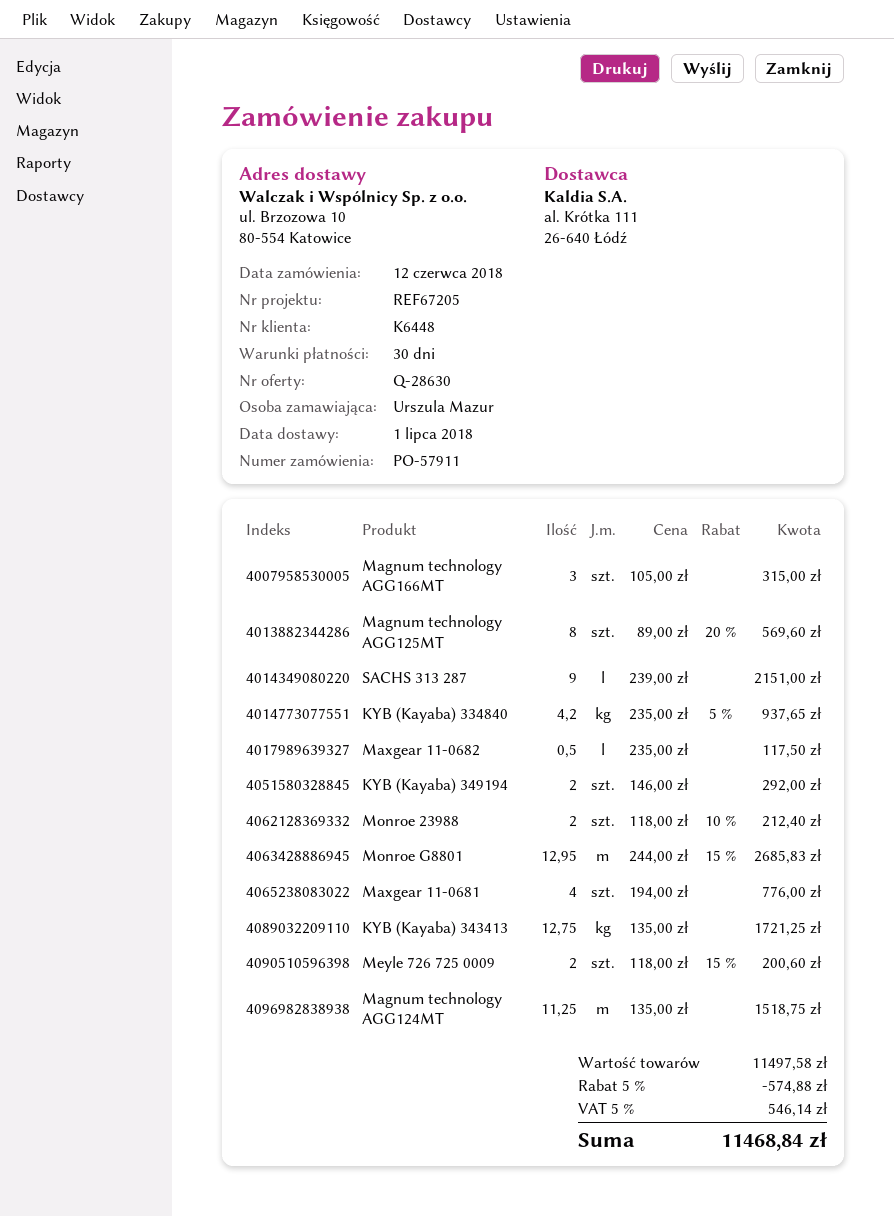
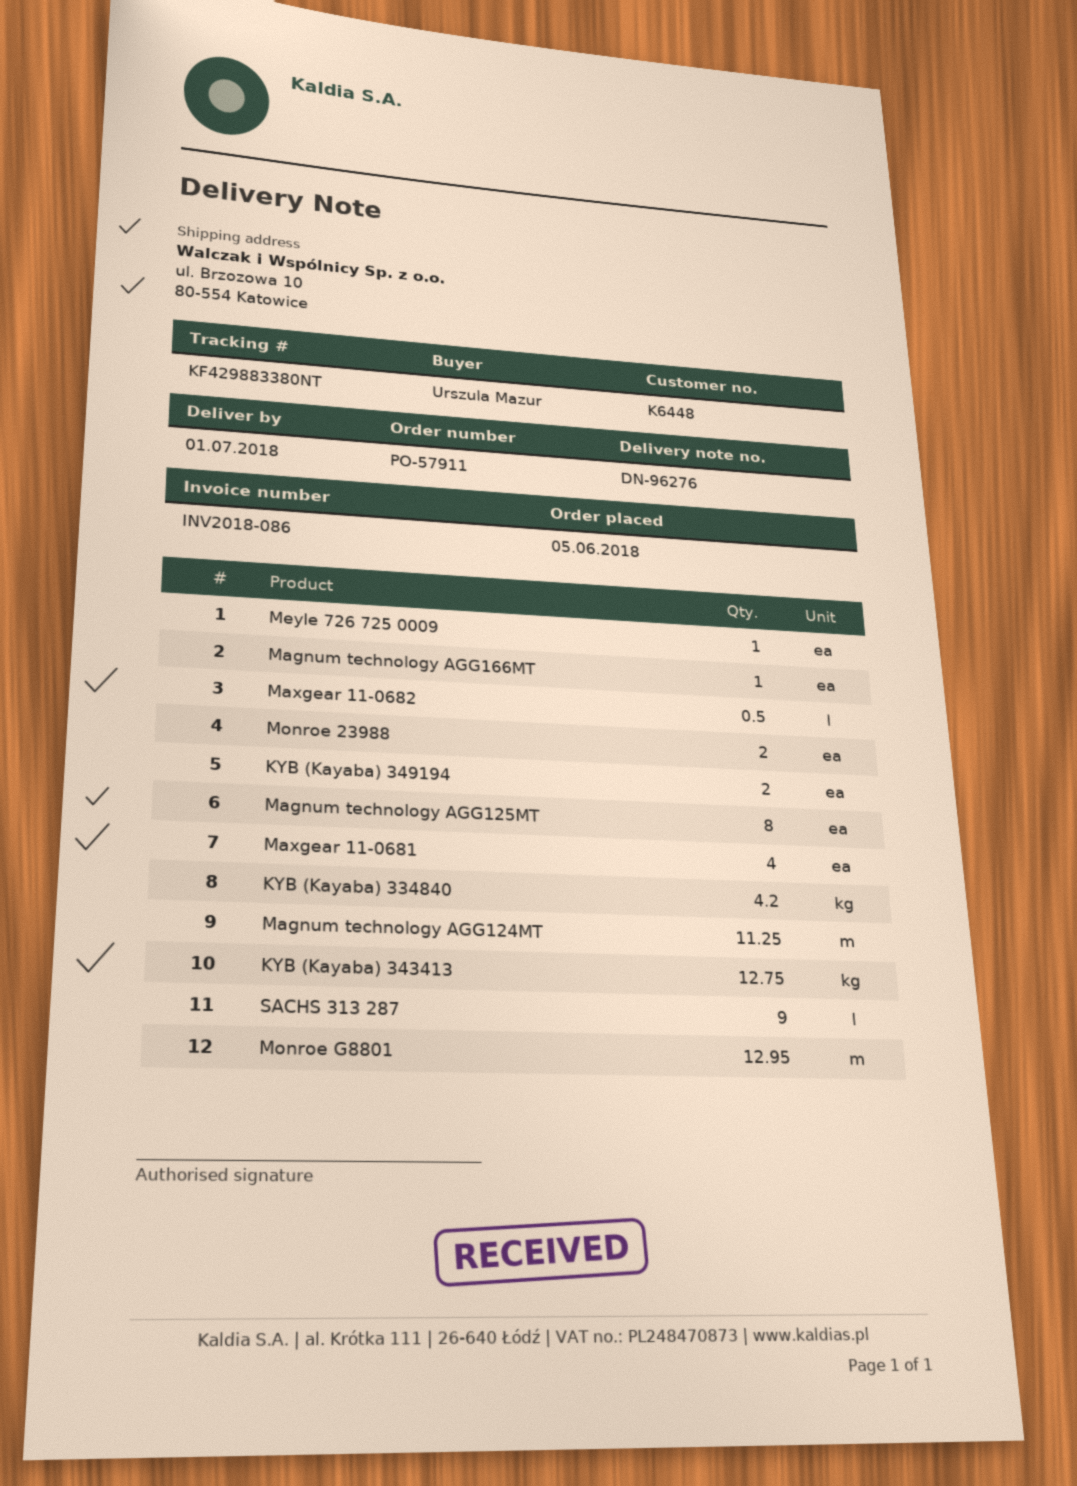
order date: 2018-06-12 -> 2018-06-05
Magnum technology AGG166MT: 3 -> 1
Meyle 726 725 0009: 2 -> 1

